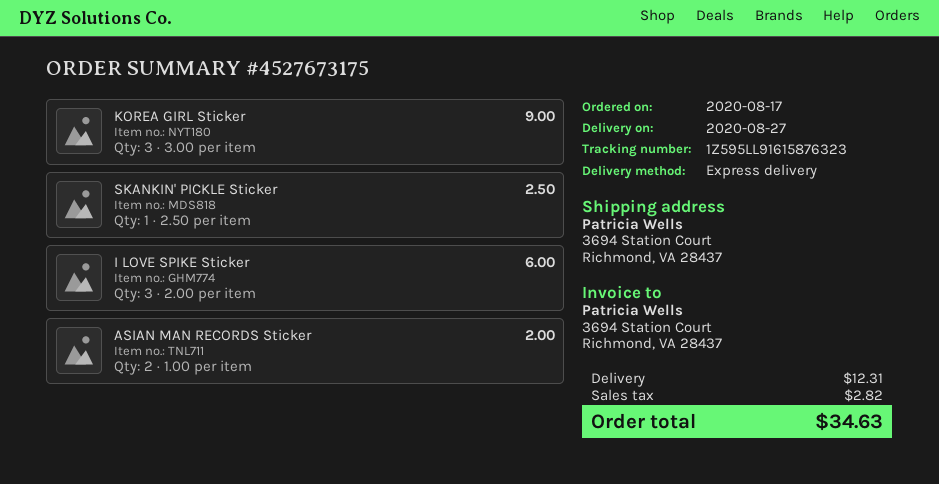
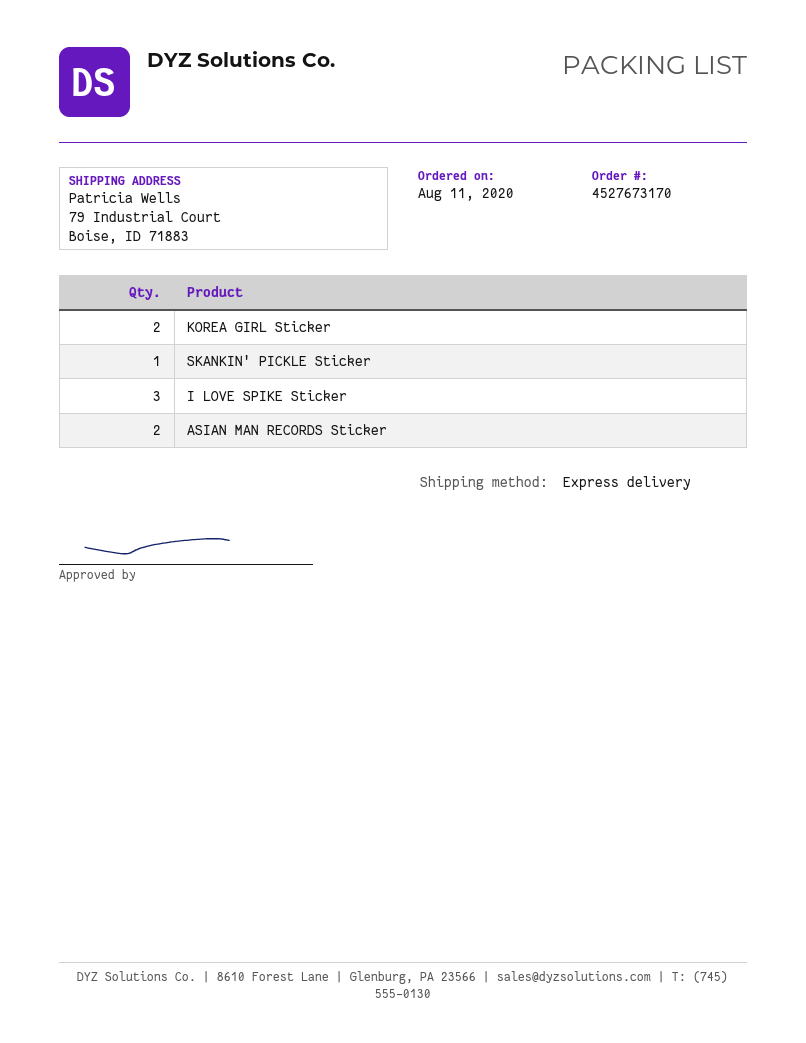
order number: 4527673175 -> 4527673170
order date: 2020-08-17 -> 2020-08-11
ship to: 3694 Station Court, Richmond, VA 28437 -> 79 Industrial Court, Boise, ID 71883
KOREA GIRL Sticker: 3 -> 2

